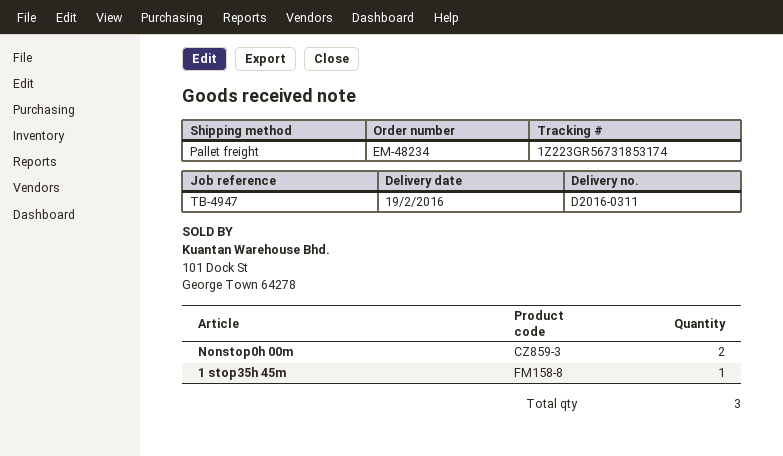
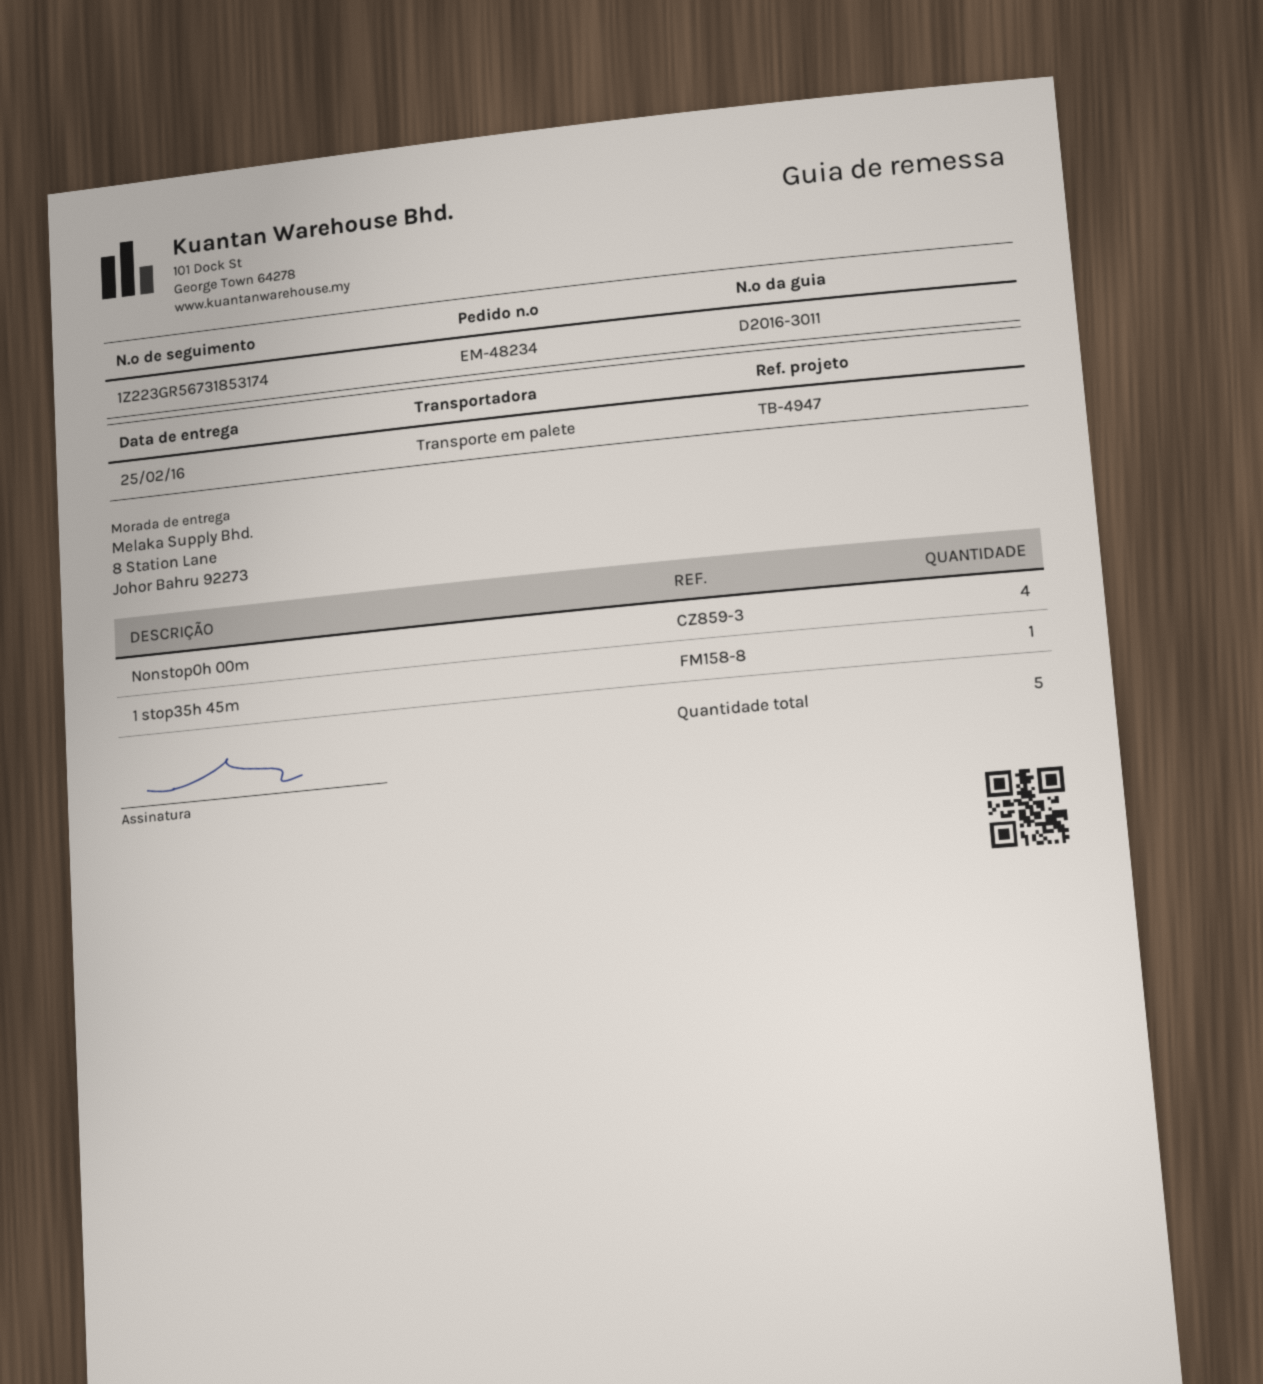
delivery note number: D2016-0311 -> D2016-3011
delivery date: 2016-02-19 -> 2016-02-25
Nonstop0h 00m: 2 -> 4
total quantity: 3 -> 5

